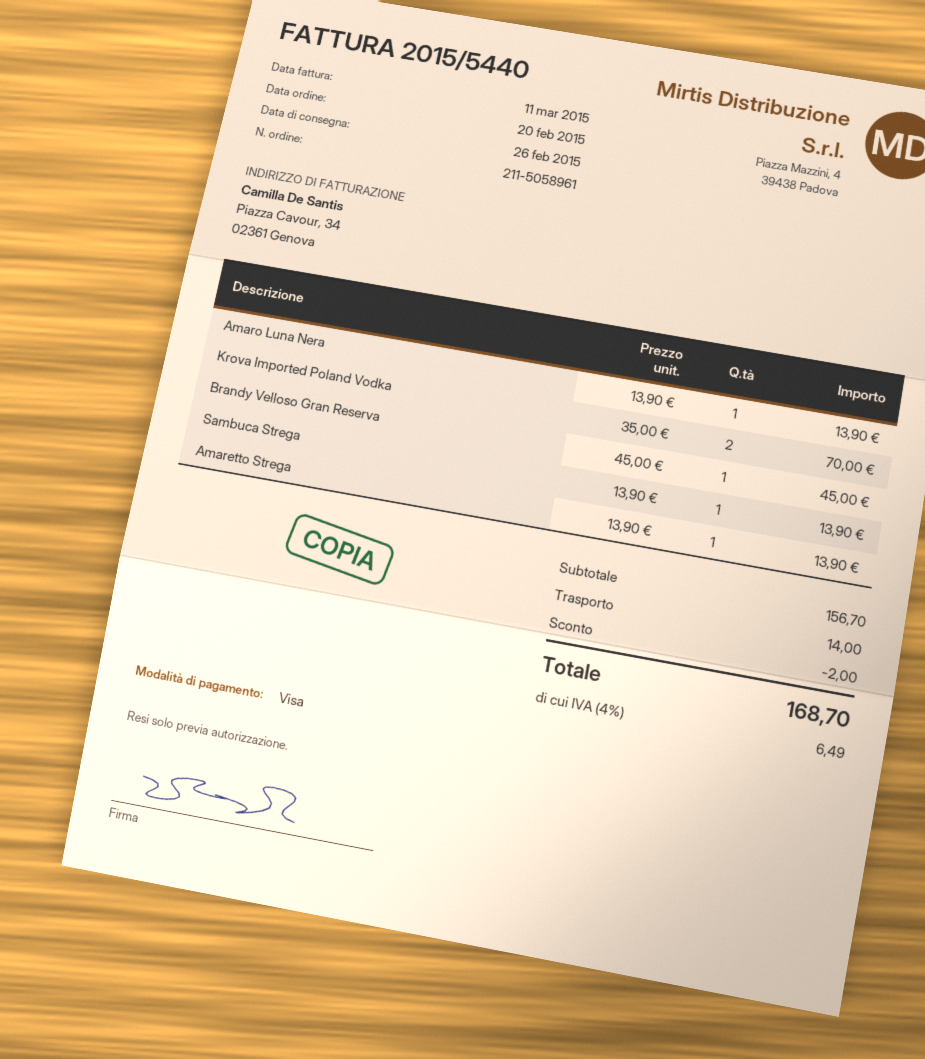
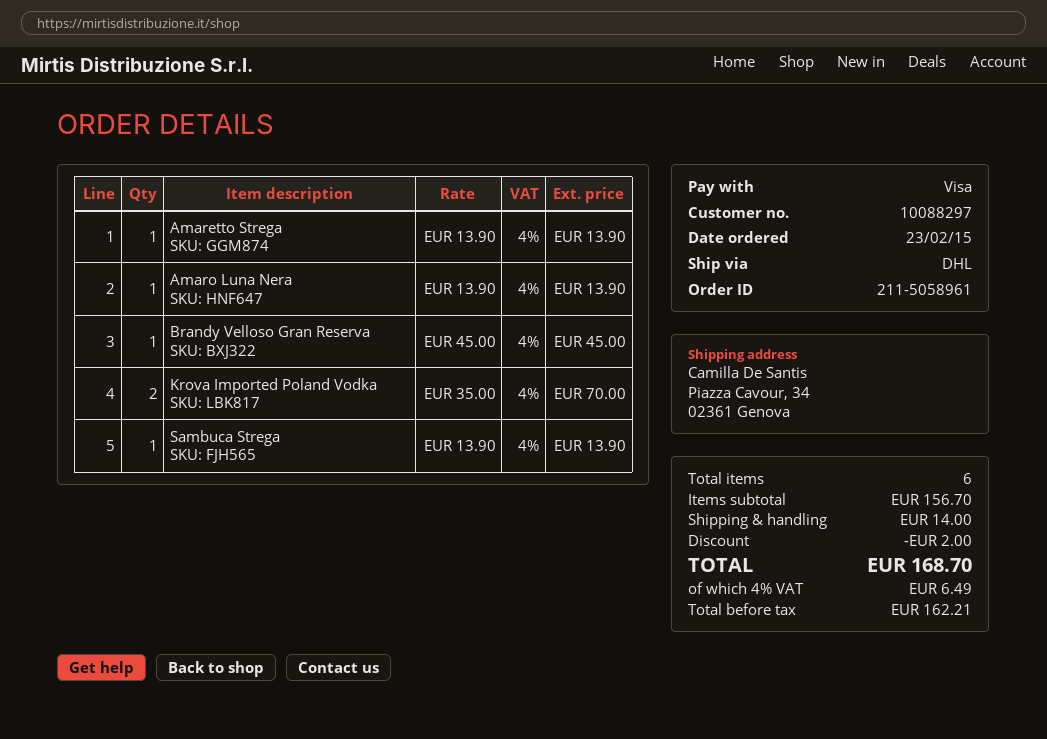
order date: 2015-02-20 -> 2015-02-23

